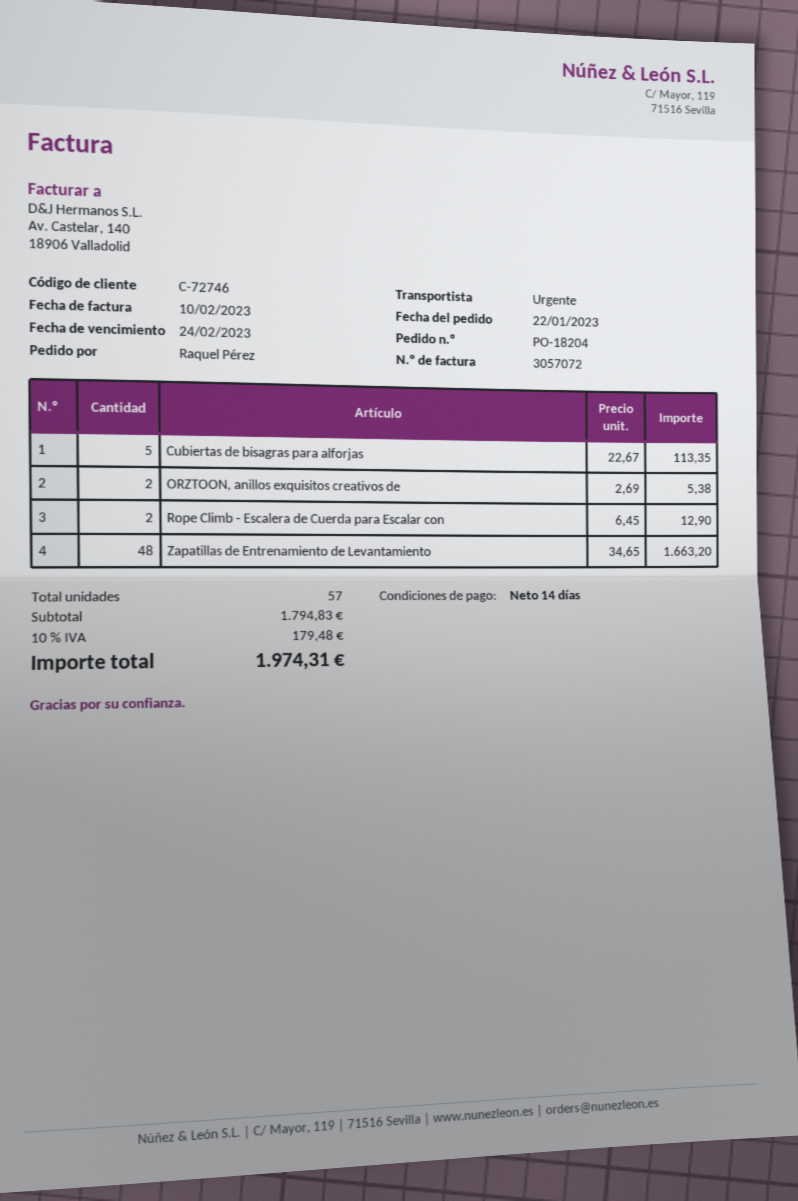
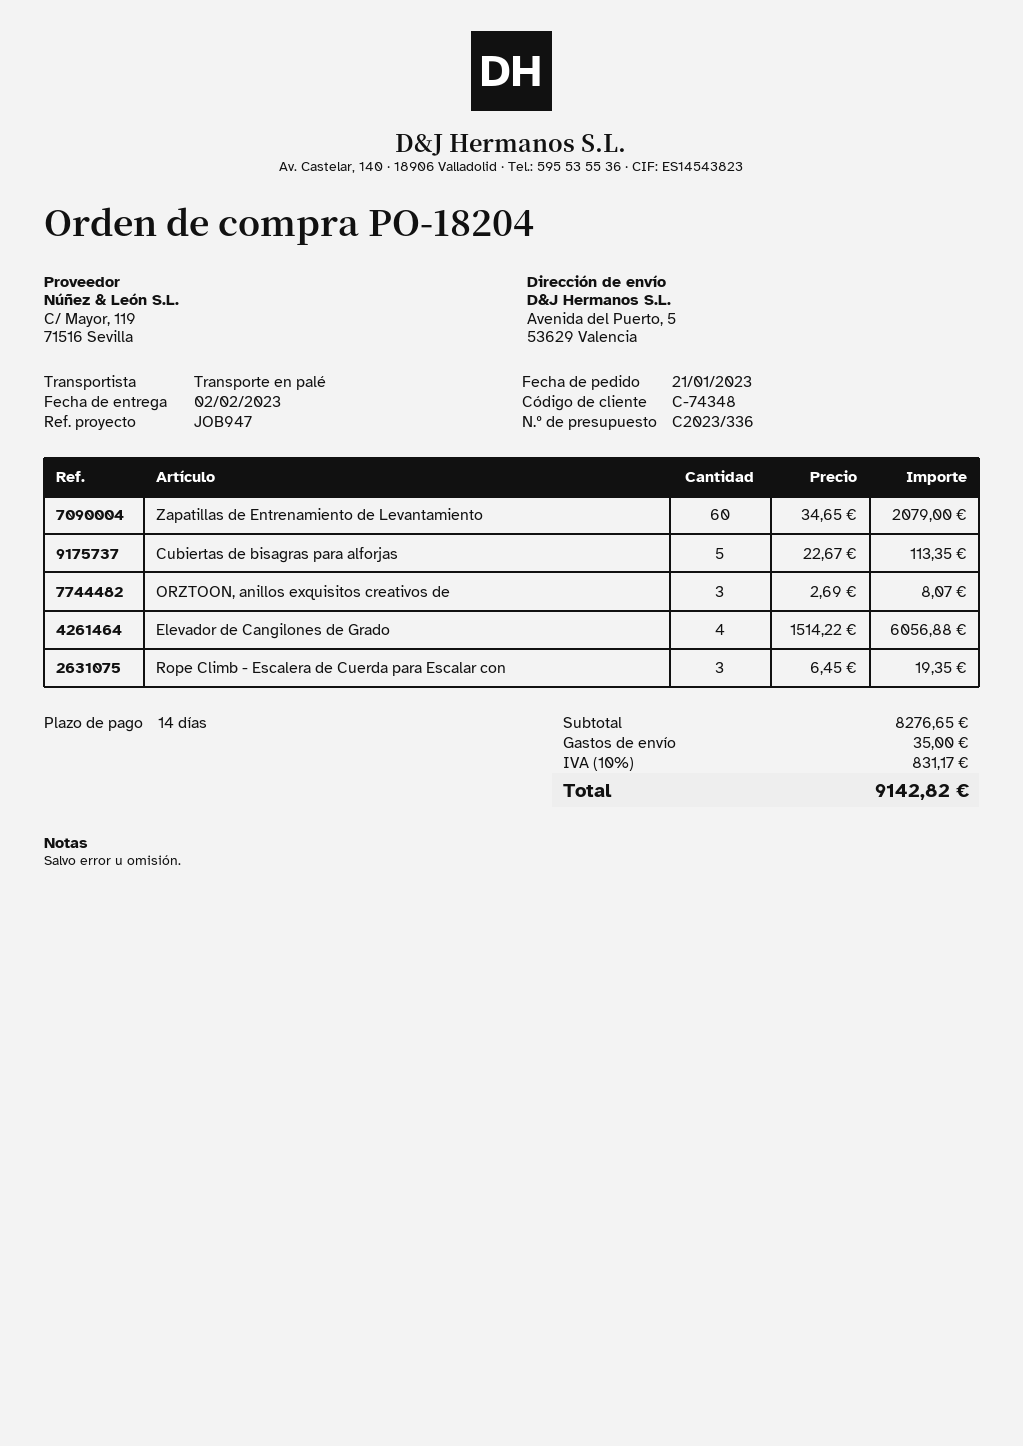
order date: 2023-01-22 -> 2023-01-21
customer number: C-72746 -> C-74348
shipping method: express -> pallet freight
ORZTOON, anillos exquisitos creativos de: 2 x 2.69 = 5.38 -> 3 x 2.69 = 8.07
Rope Climb - Escalera de Cuerda para Escalar con: 2 x 6.45 = 12.90 -> 3 x 6.45 = 19.35
Zapatillas de Entrenamiento de Levantamiento: 48 x 34.65 = 1663.20 -> 60 x 34.65 = 2079.00
Elevador de Cangilones de Grado: none -> 4 x 1514.22 = 6056.88
subtotal: 1794.83 -> 8276.65
shipping: none -> 35.00
tax: 10% = 179.48 -> 10% = 831.17
total: 1974.31 -> 9142.82

